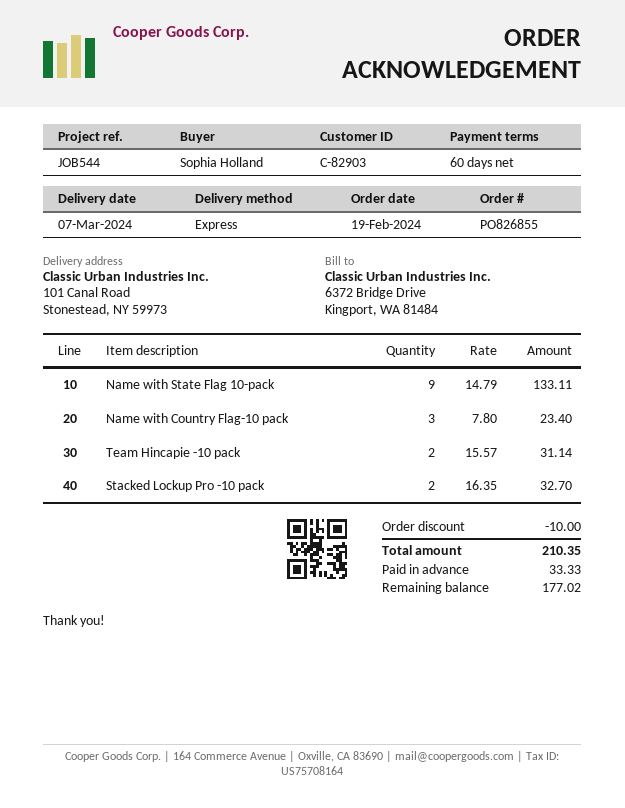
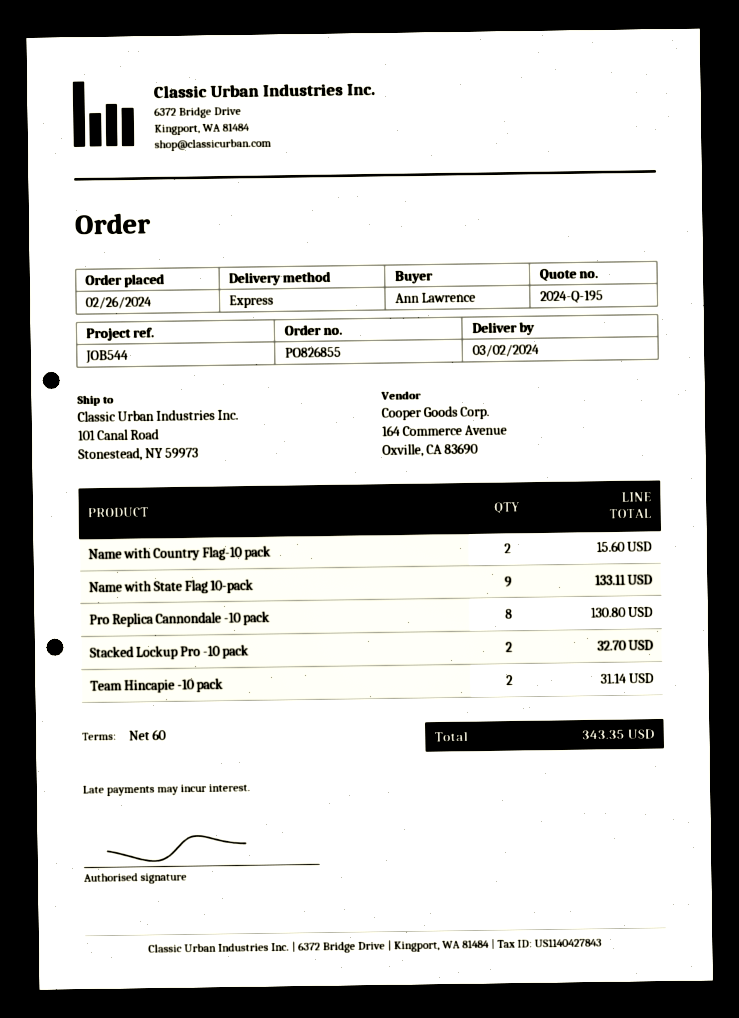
order date: 2024-02-19 -> 2024-02-26
delivery date: 2024-03-07 -> 2024-03-02
ordered by: Sophia Holland -> Ann Lawrence
Name with Country Flag-10 pack: 3 for 23.40 -> 2 for 15.60
Pro Replica Cannondale -10 pack: none -> 8 for 130.80
discount: 10.00 -> none
total: 210.35 -> 343.35

